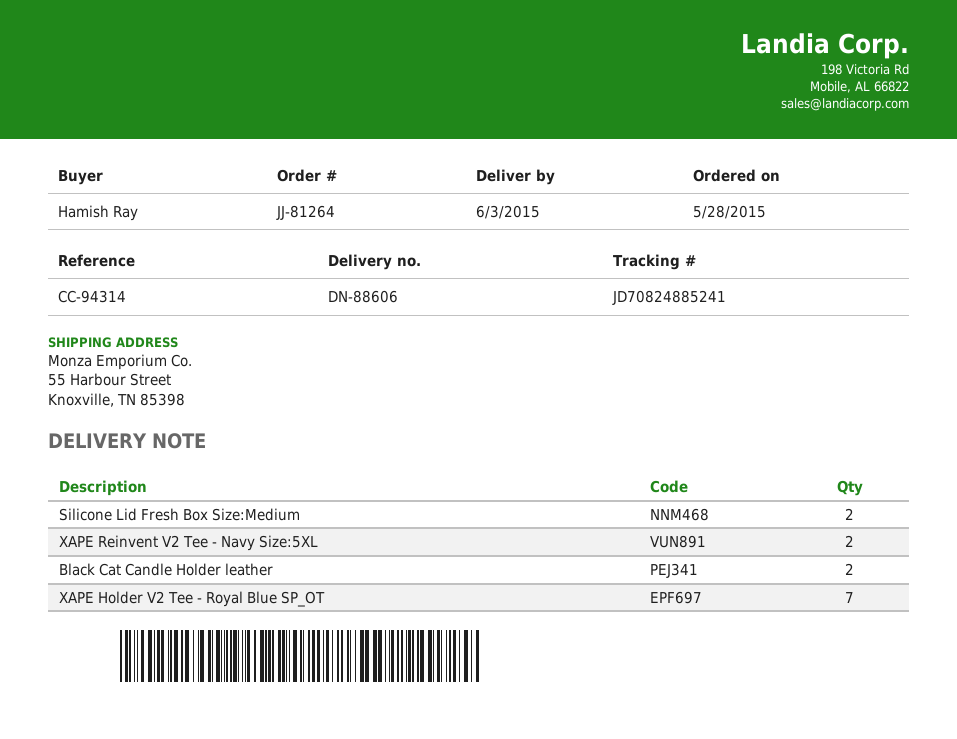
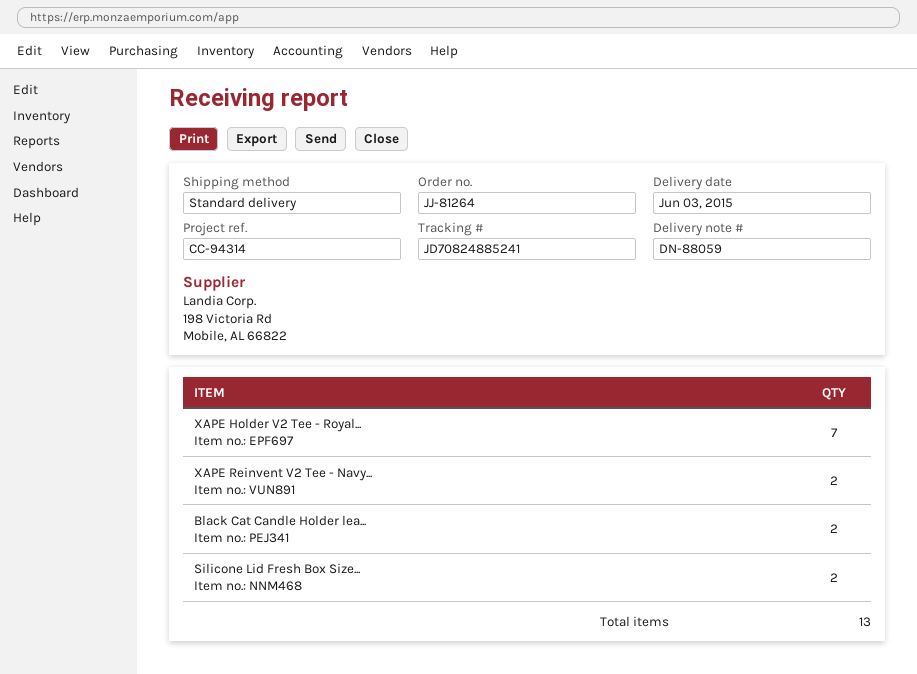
delivery note number: DN-88606 -> DN-88059

